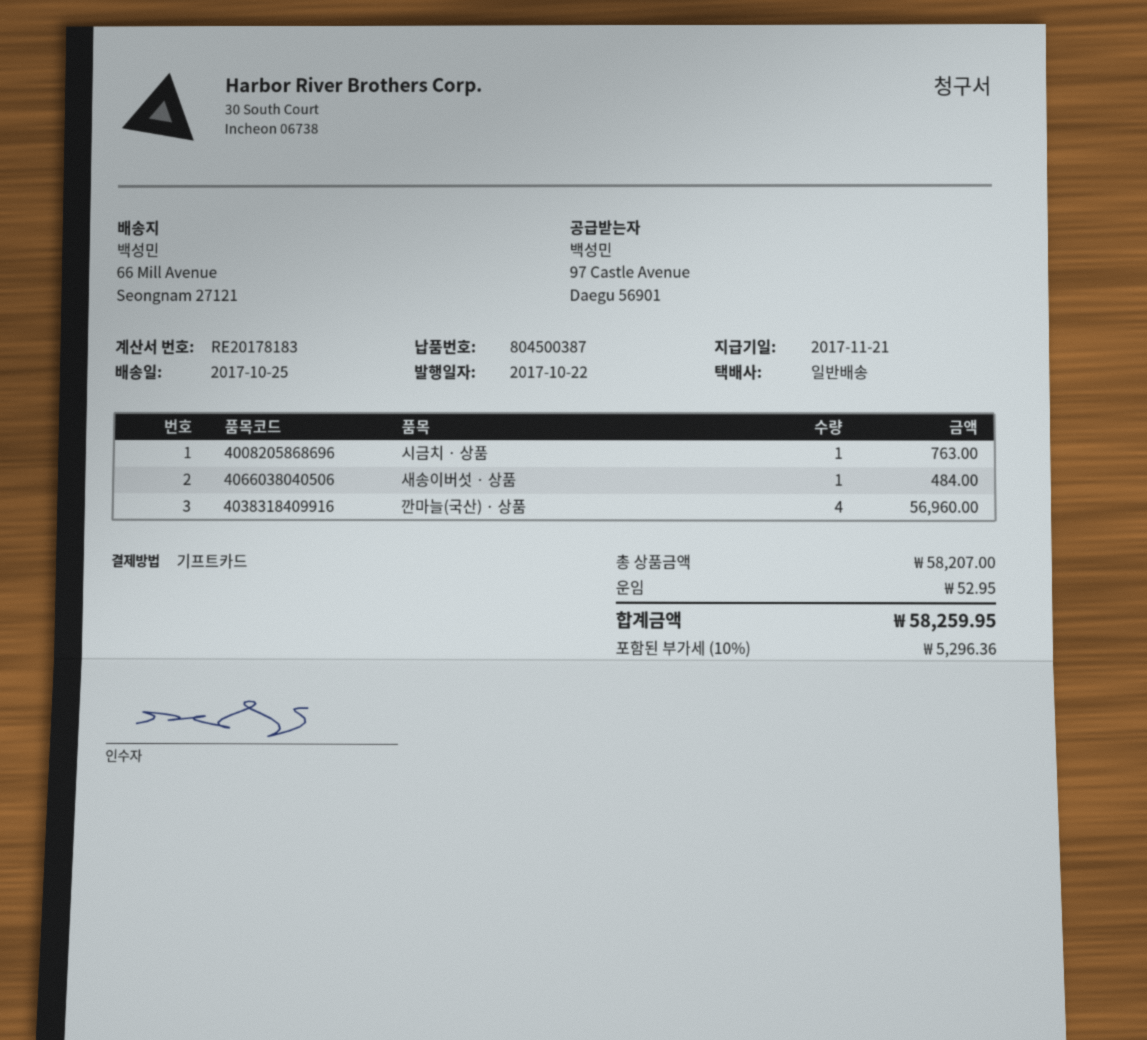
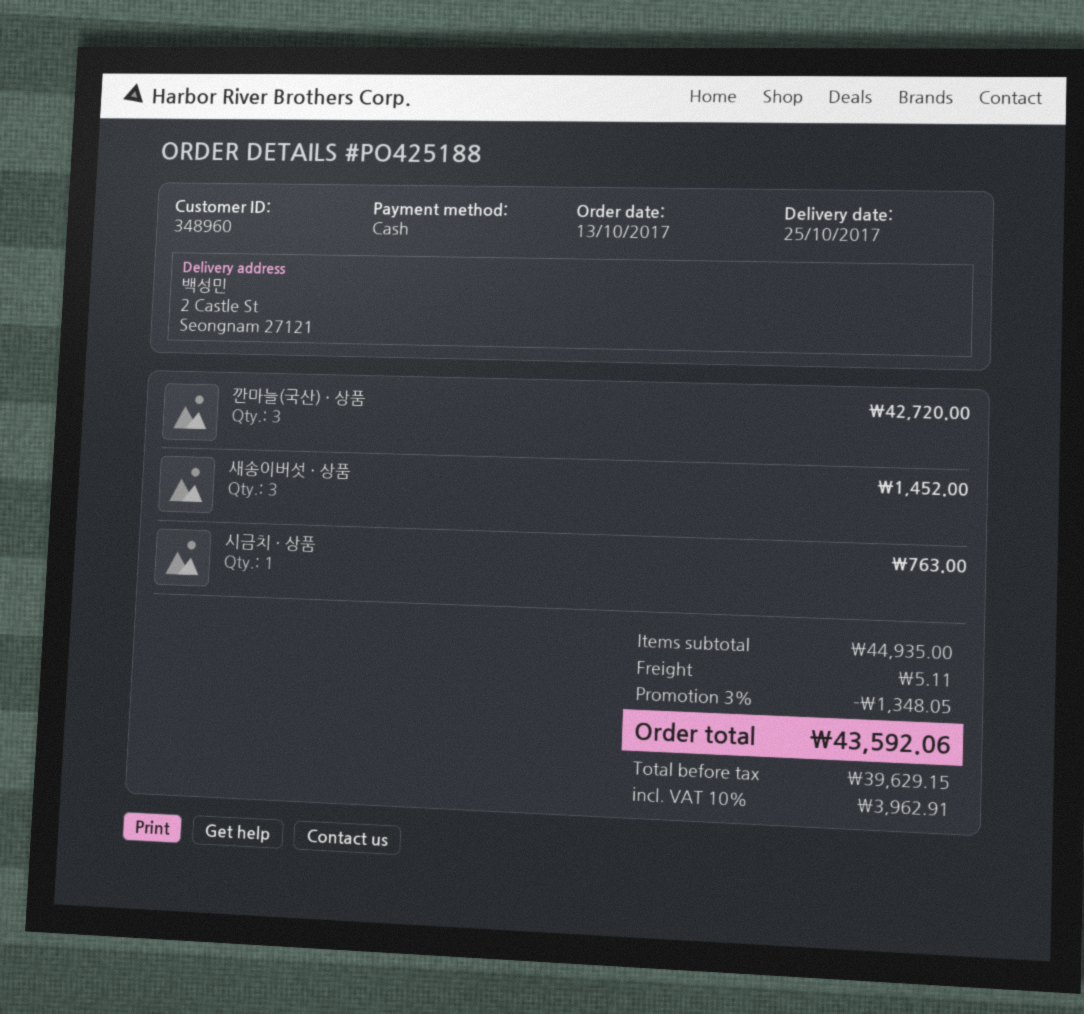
payment method: gift card -> cash
ship to: 66 Mill Avenue, Seongnam 27121 -> 2 Castle St, Seongnam 27121
새송이버섯 · 상품: 1 for 484.00 -> 3 for 1452.00
깐마늘(국산) · 상품: 4 for 56960.00 -> 3 for 42720.00
subtotal: 58207.00 -> 44935.00
discount: none -> 3% = 1348.05
shipping: 52.95 -> 5.11
tax: 10% = 5296.36 -> 10% = 3962.91
total: 58259.95 -> 43592.06

